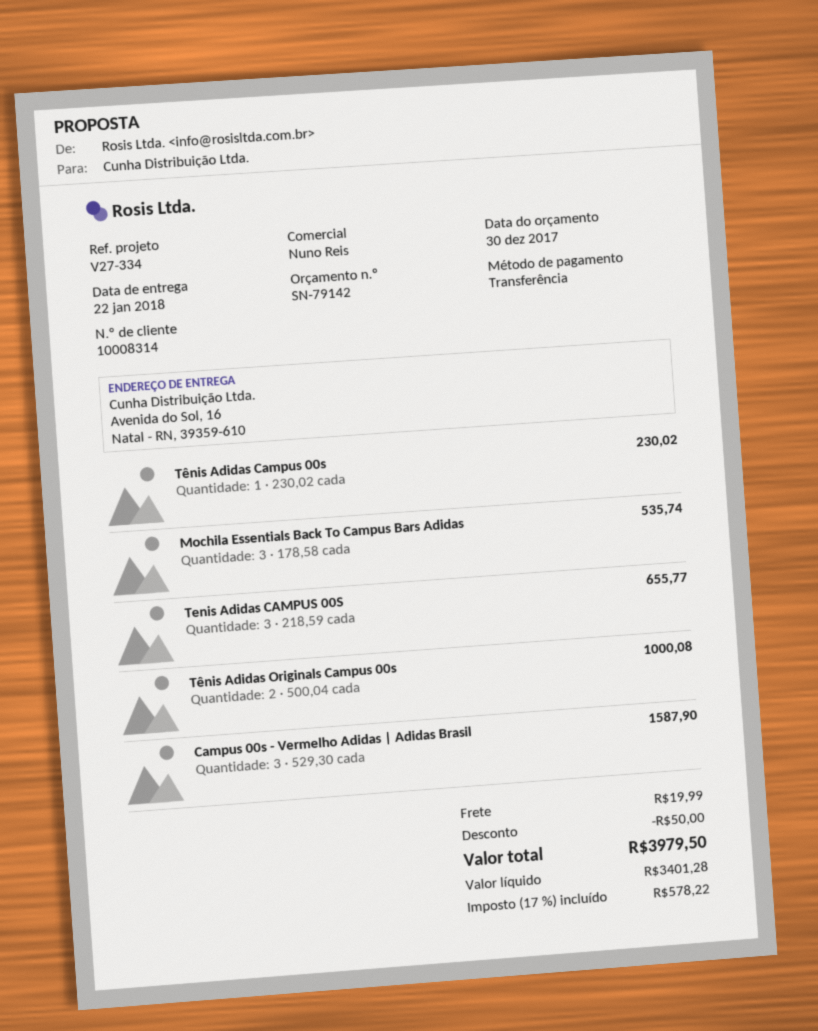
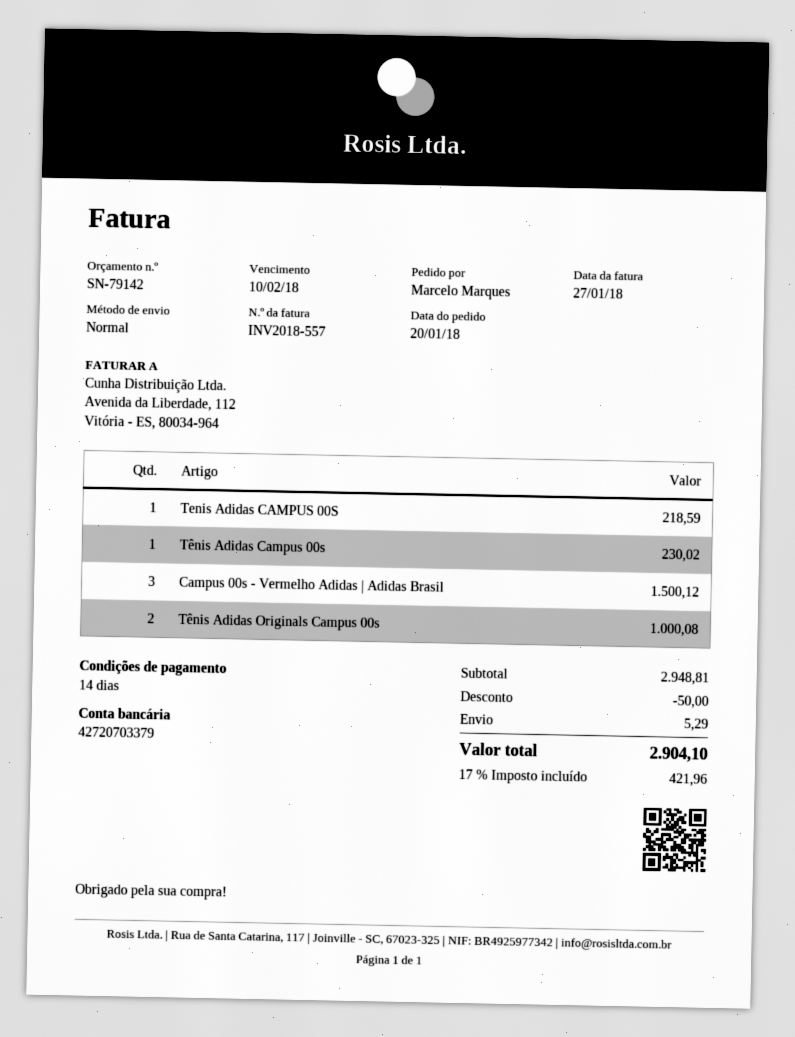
Mochila Essentials Back To Campus Bars Adidas: 3 for 535.74 -> none
Tenis Adidas CAMPUS 00S: 3 for 655.77 -> 1 for 218.59
Campus 00s - Vermelho Adidas | Adidas Brasil: 3 for 1587.90 -> 3 for 1500.12
shipping: 19.99 -> 5.29
tax: 17% = 578.22 -> 17% = 421.96
total: 3979.50 -> 2904.10

